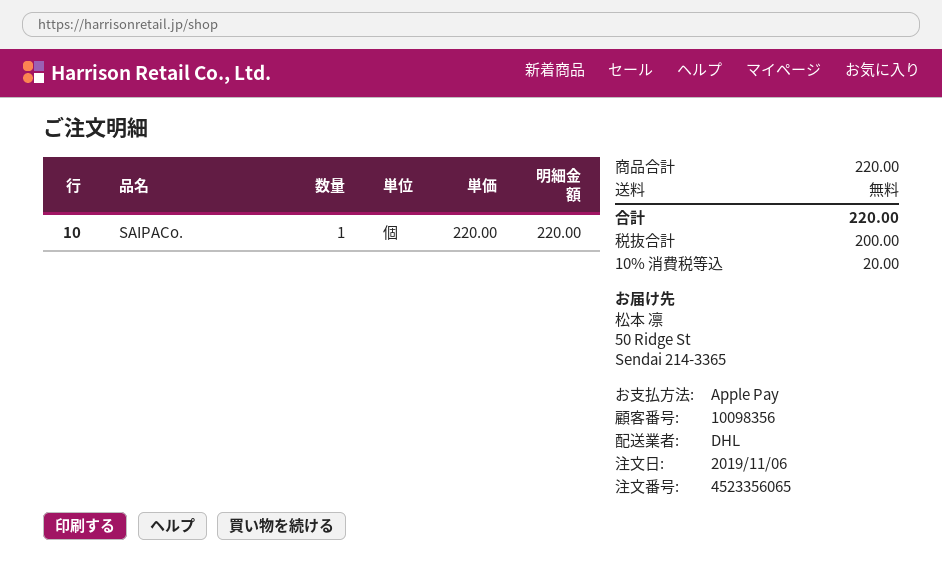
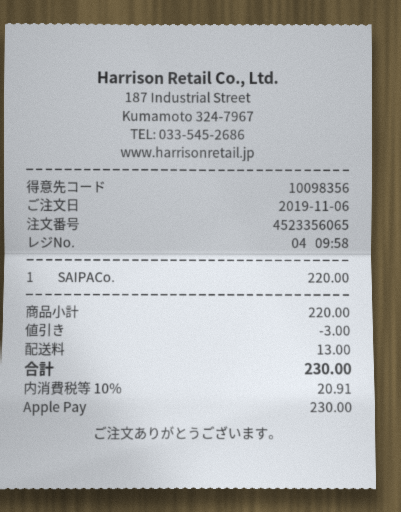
discount: none -> 3.00
shipping: 0.00 -> 13.00
tax: 10% = 20.00 -> 10% = 20.91
total: 220.00 -> 230.00

